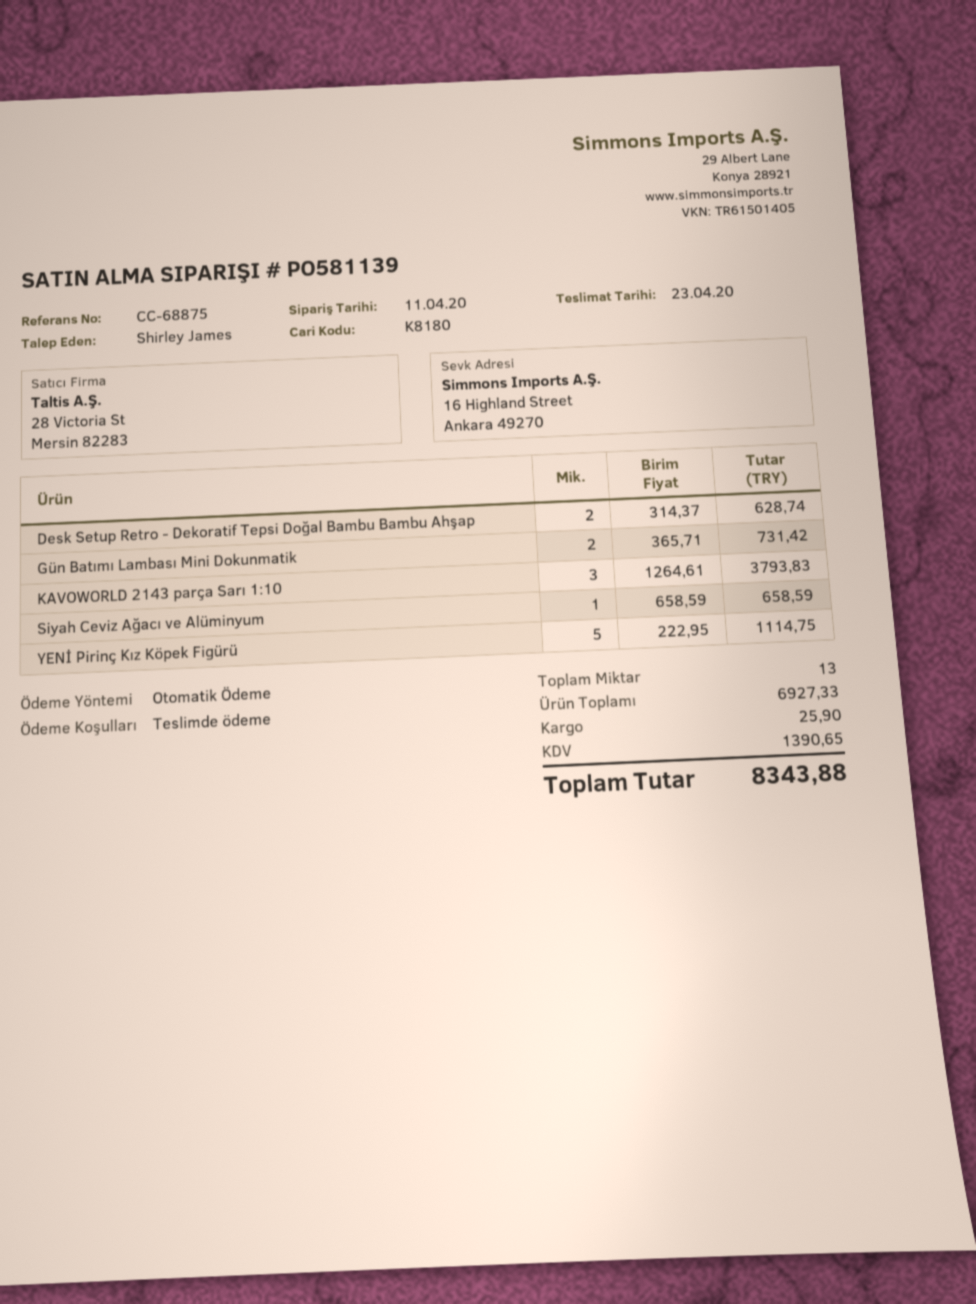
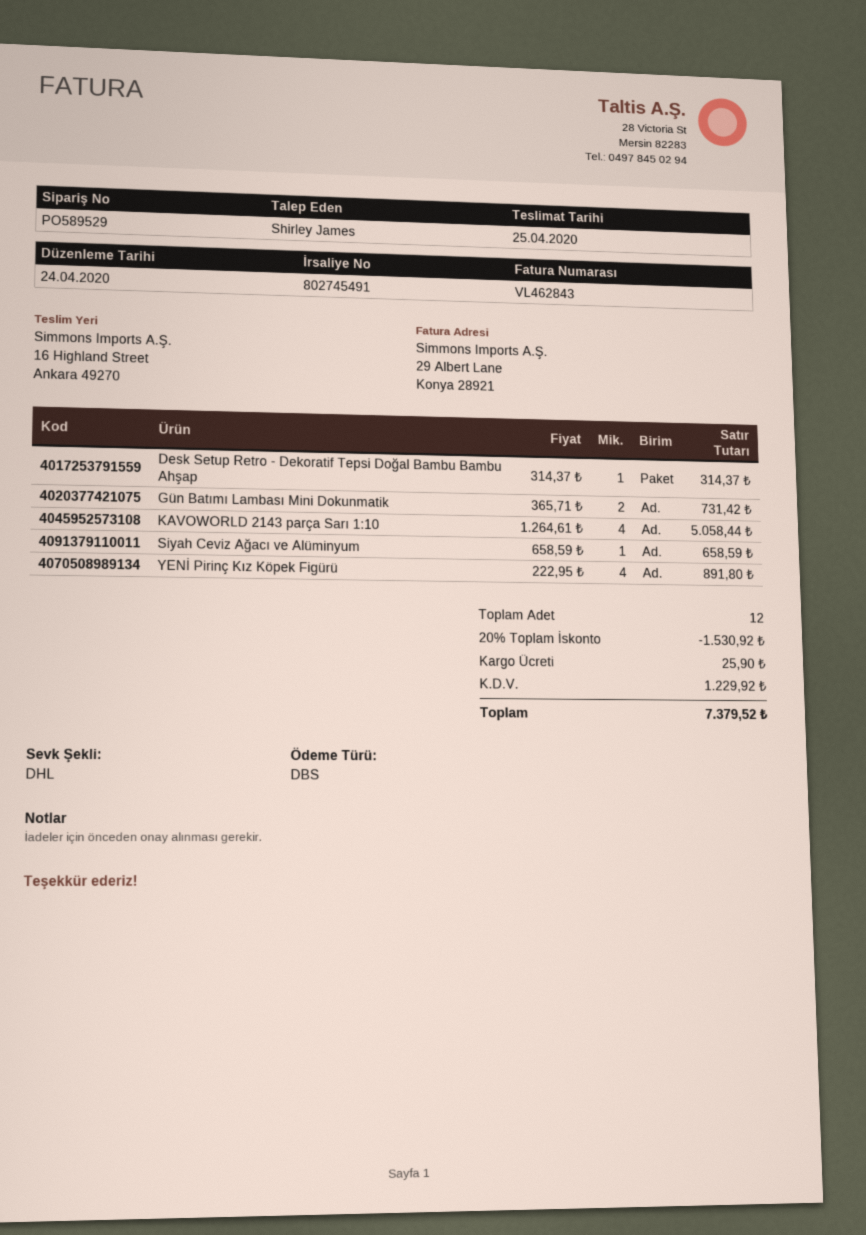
order number: PO581139 -> PO589529
delivery date: 2020-04-23 -> 2020-04-25
Desk Setup Retro - Dekoratif Tepsi Doğal Bambu Bambu Ahşap: 2 x 314.37 = 628.74 -> 1 x 314.37 = 314.37
KAVOWORLD 2143 parça Sarı 1:10: 3 x 1264.61 = 3793.83 -> 4 x 1264.61 = 5058.44
YENİ Pirinç Kız Köpek Figürü: 5 x 222.95 = 1114.75 -> 4 x 222.95 = 891.80
total quantity: 13 -> 12
discount: none -> 20% = 1530.92
tax: 1390.65 -> 1229.92
total: 8343.88 -> 7379.52

